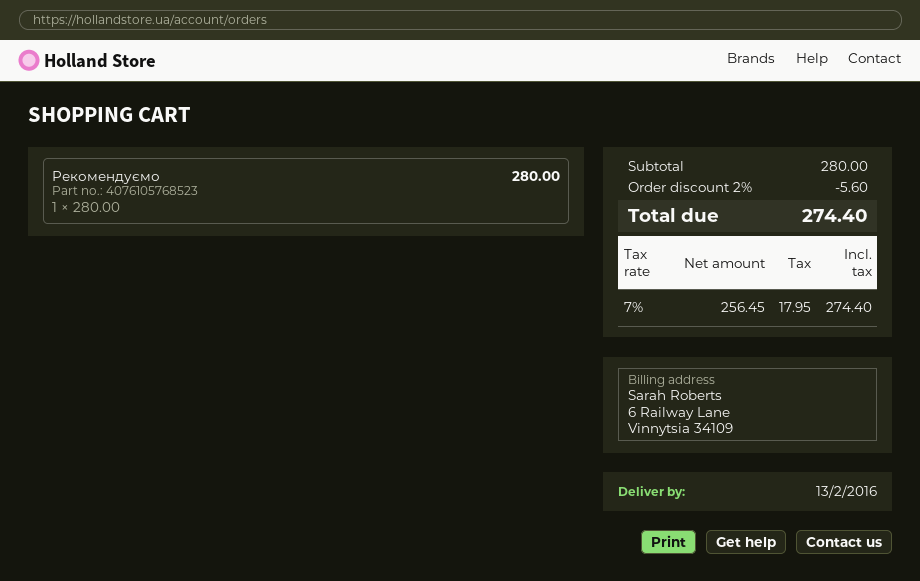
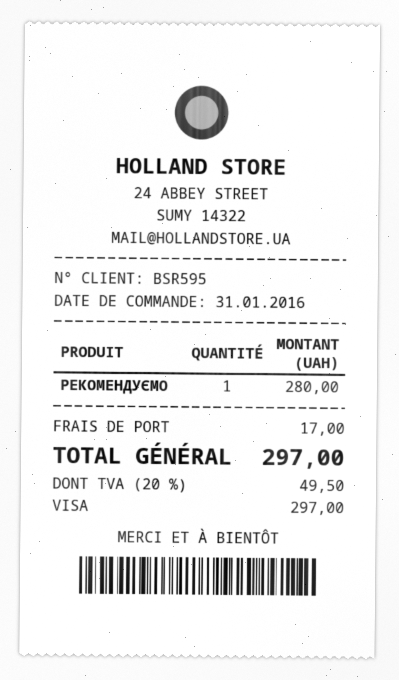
discount: 2% = 5.60 -> none
shipping: none -> 17.00
tax: 7% = 17.95 -> 20% = 49.50
total: 274.40 -> 297.00

